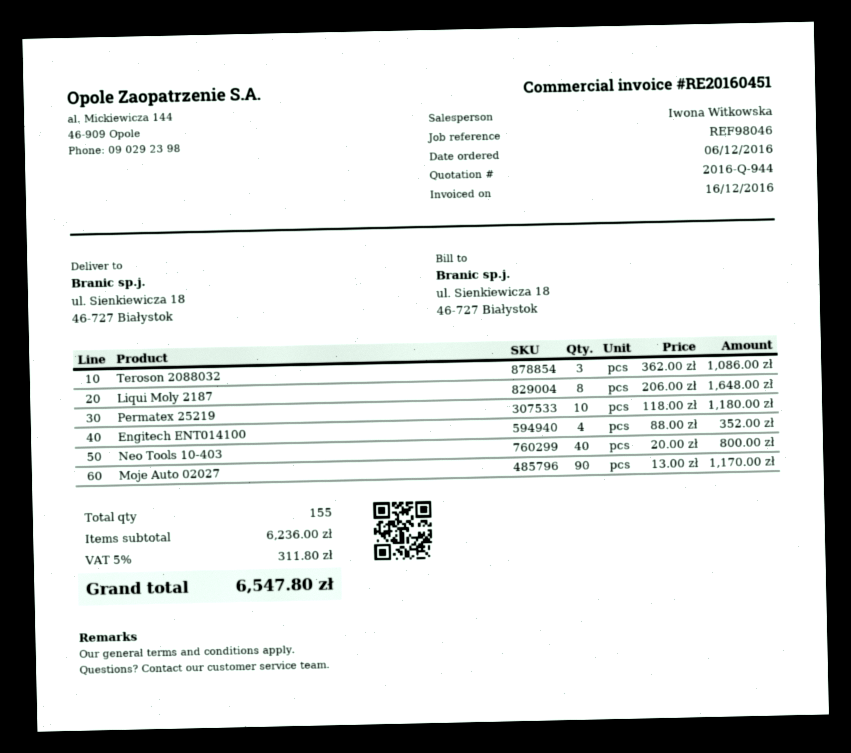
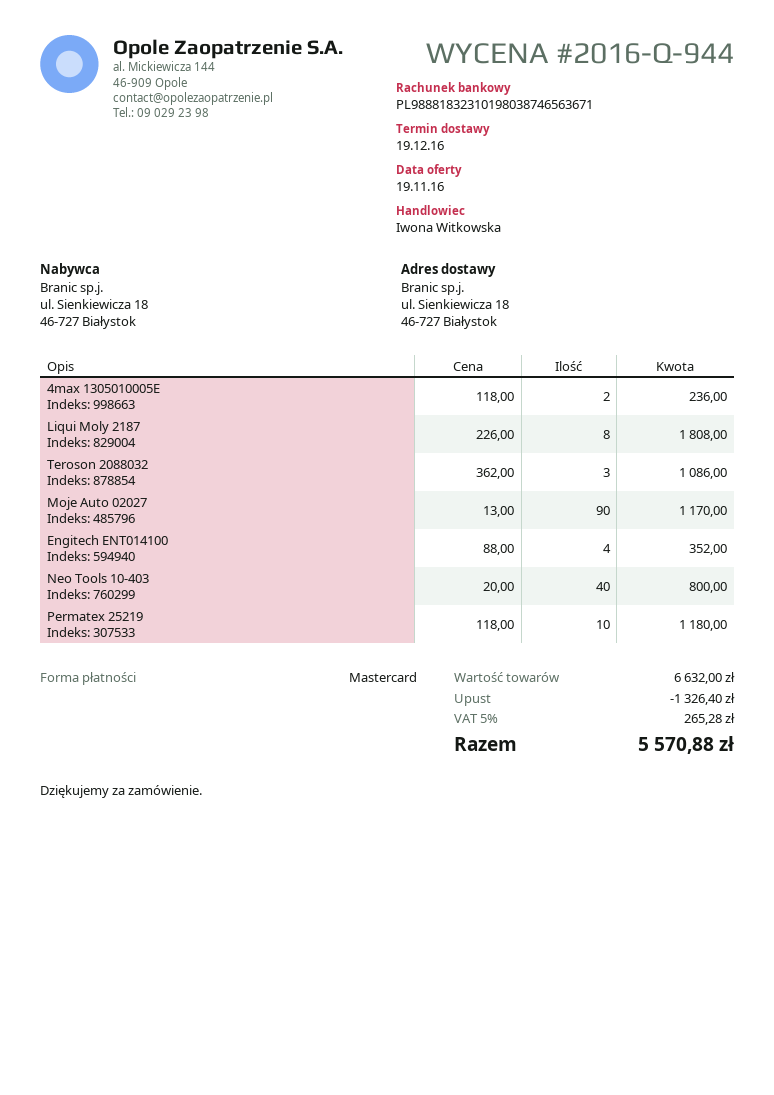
Liqui Moly 2187: 8 x 206.00 = 1648.00 -> 8 x 226.00 = 1808.00
4max 1305010005E: none -> 2 x 118.00 = 236.00
subtotal: 6236.00 -> 6632.00
discount: none -> 1326.40
tax: 5% = 311.80 -> 5% = 265.28
total: 6547.80 -> 5570.88

